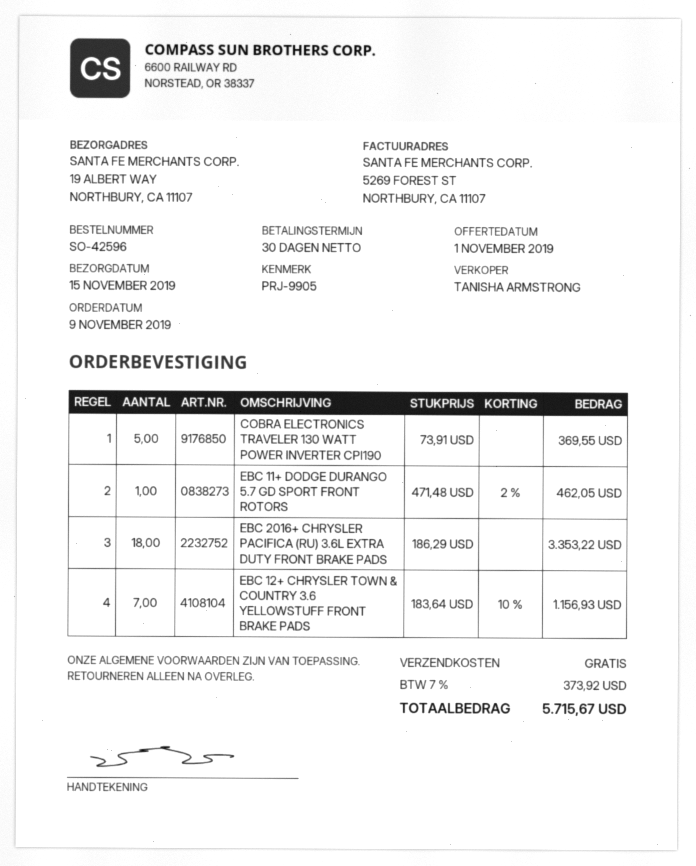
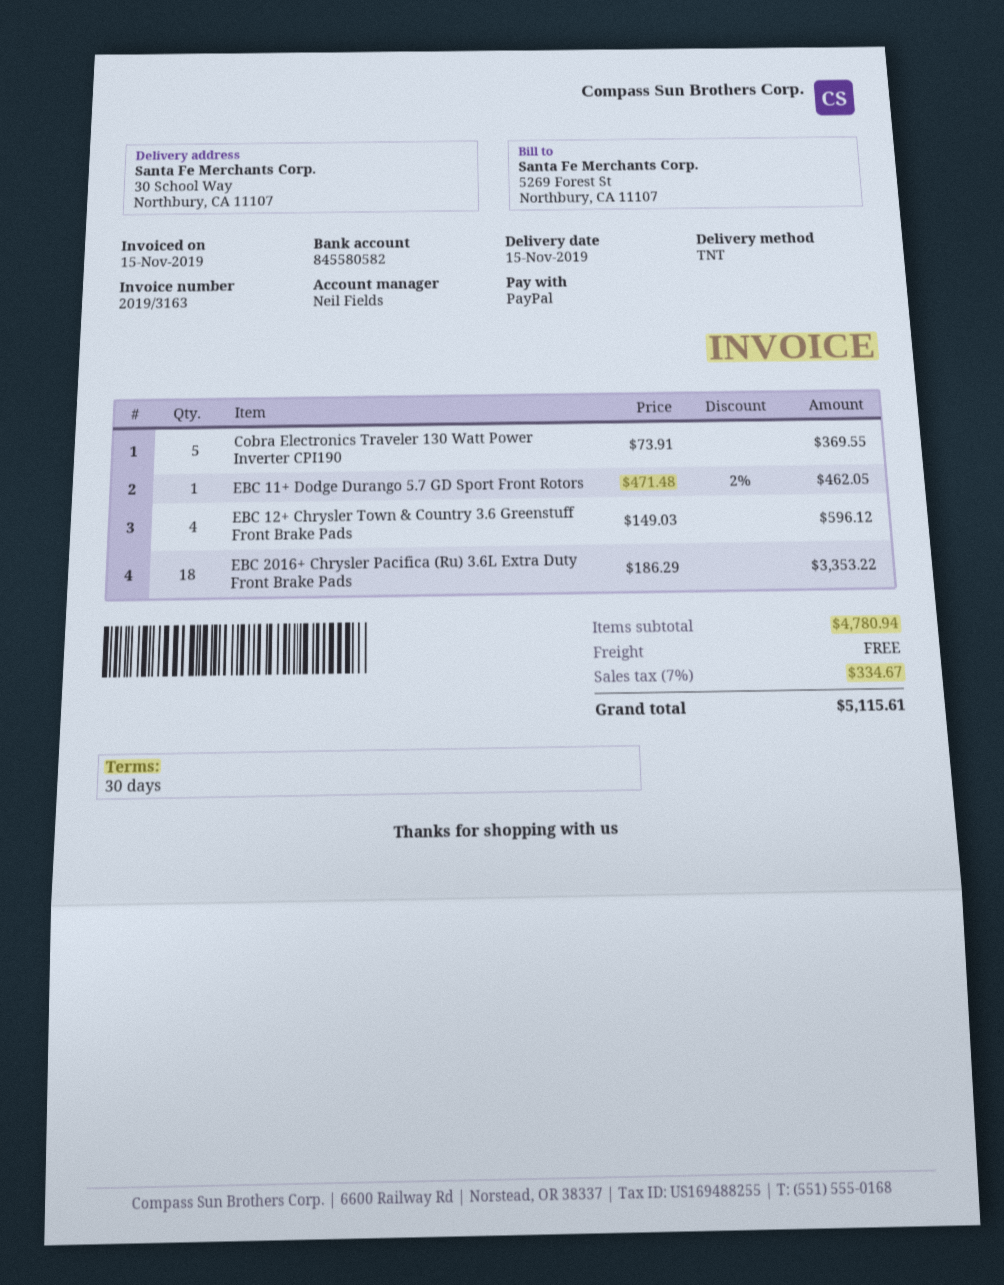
sales rep: TANISHA ARMSTRONG -> Neil Fields
ship to: 19 ALBERT WAY, NORTHBURY, CA 11107 -> 30 School Way, Northbury, CA 11107
EBC 12+ CHRYSLER TOWN & COUNTRY 3.6 YELLOWSTUFF FRONT BRAKE PADS: 7 x 183.64 - 10% = 1156.93 -> none
EBC 12+ Chrysler Town & Country 3.6 Greenstuff Front Brake Pads: none -> 4 x 149.03 = 596.12
tax: 7% = 373.92 -> 7% = 334.67
total: 5715.67 -> 5115.61

